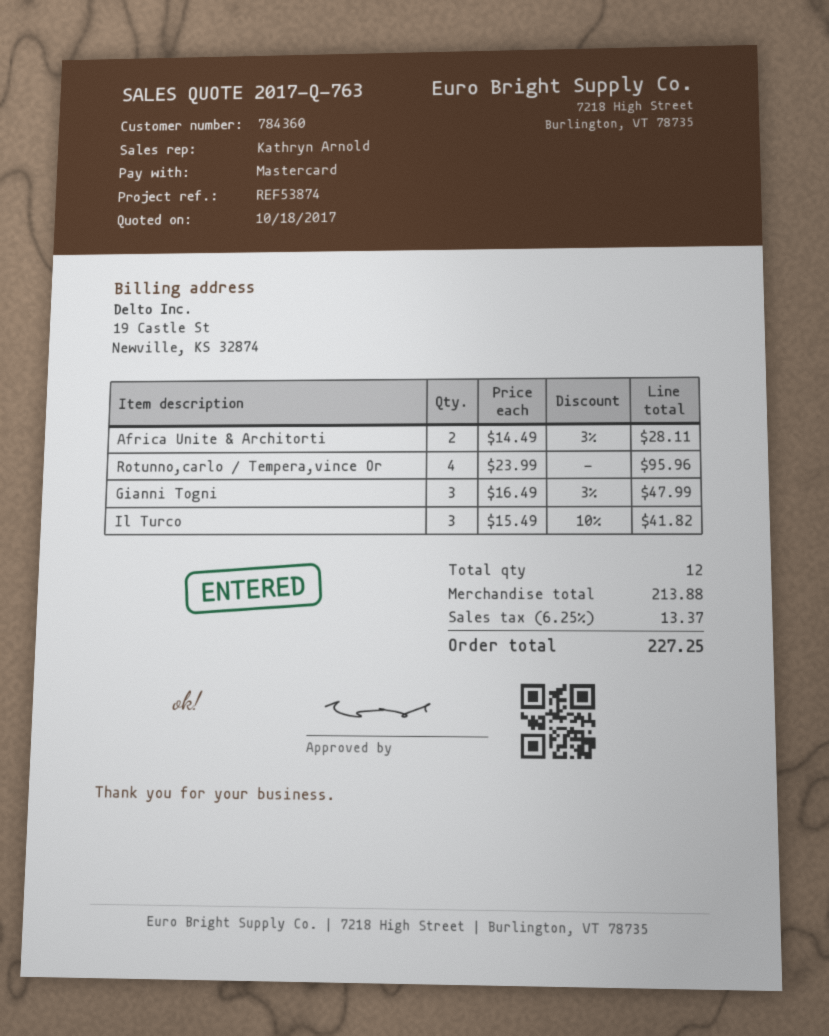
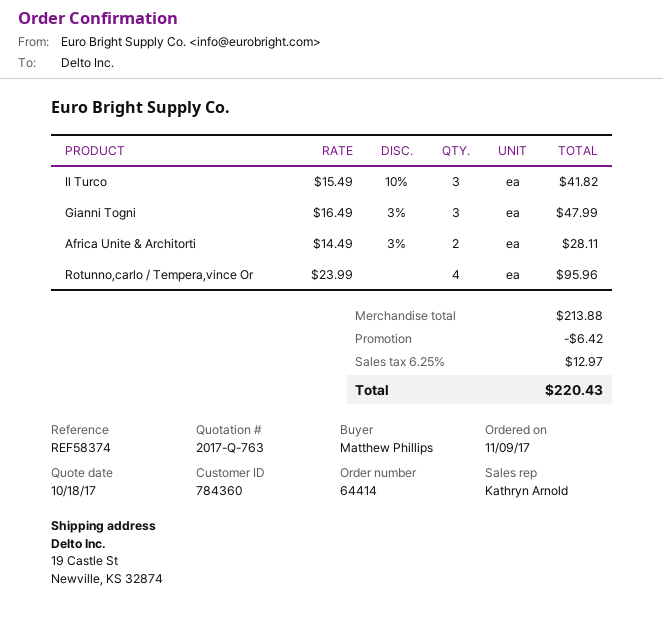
reference: REF53874 -> REF58374
discount: none -> 6.42
tax: 6.25% = 13.37 -> 6.25% = 12.97
total: 227.25 -> 220.43

